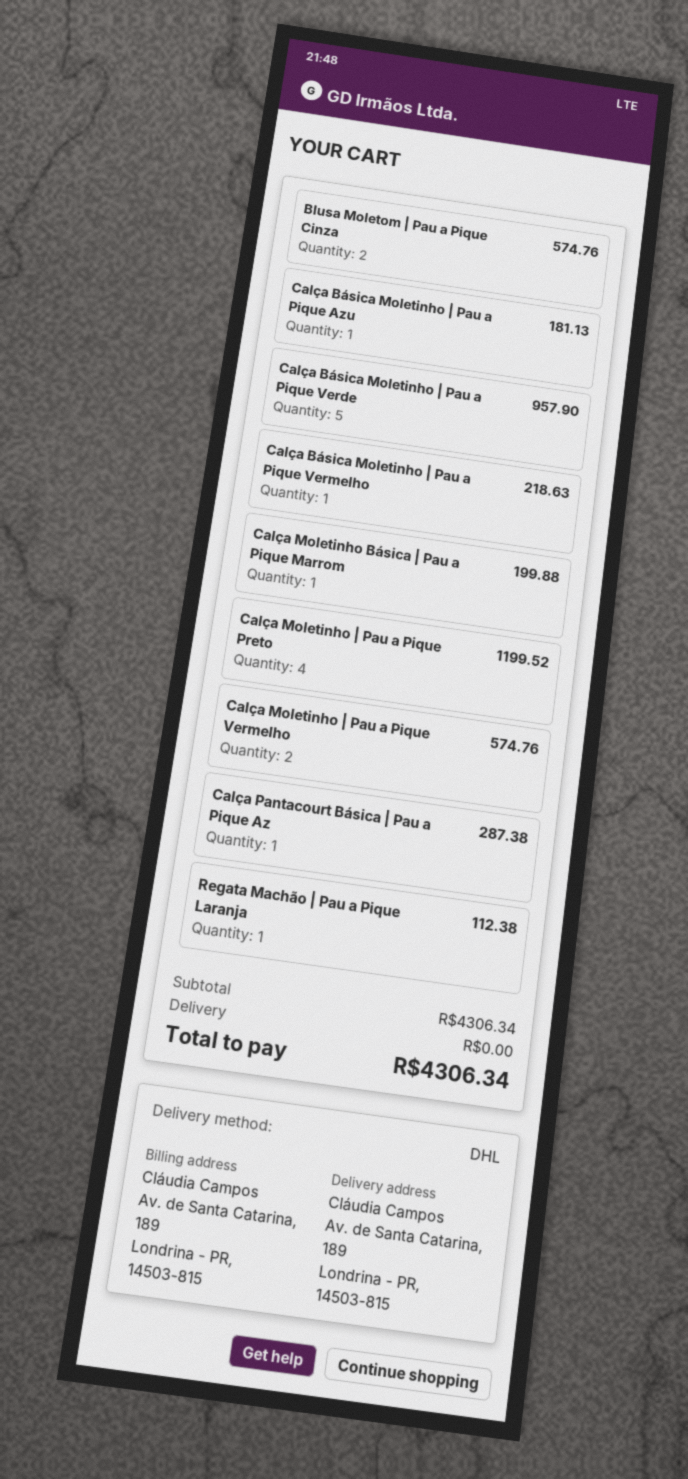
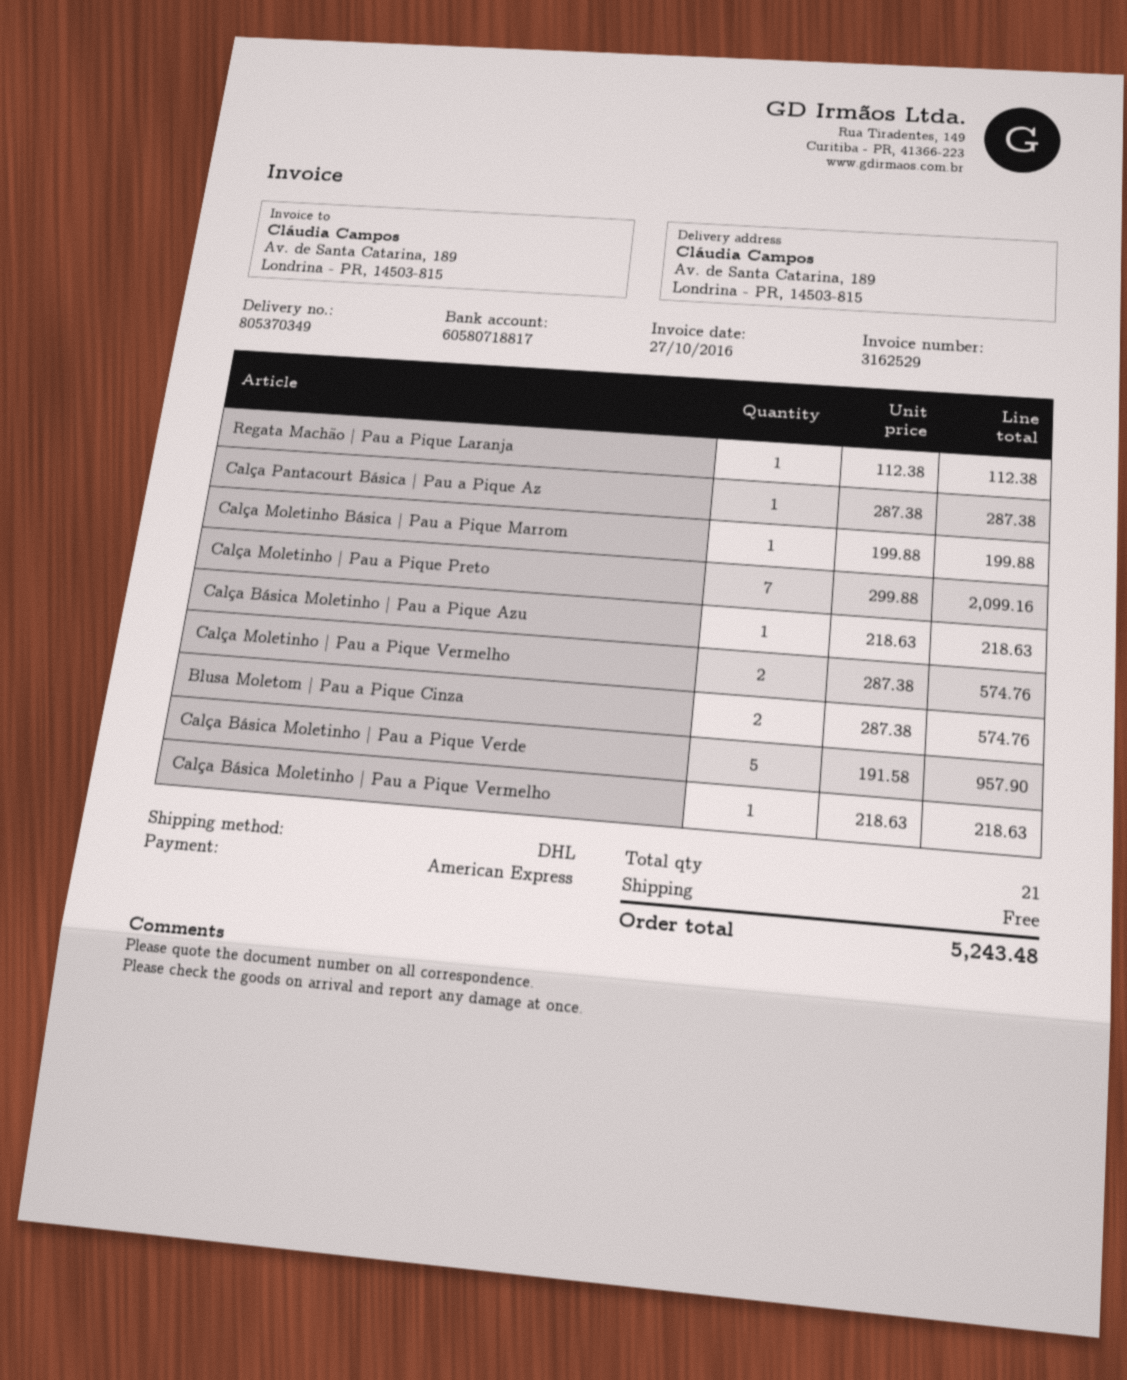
Calça Básica Moletinho | Pau a Pique Azu: 1 for 181.13 -> 1 for 218.63
Calça Moletinho | Pau a Pique Preto: 4 for 1199.52 -> 7 for 2099.16
total: 4306.34 -> 5243.48

